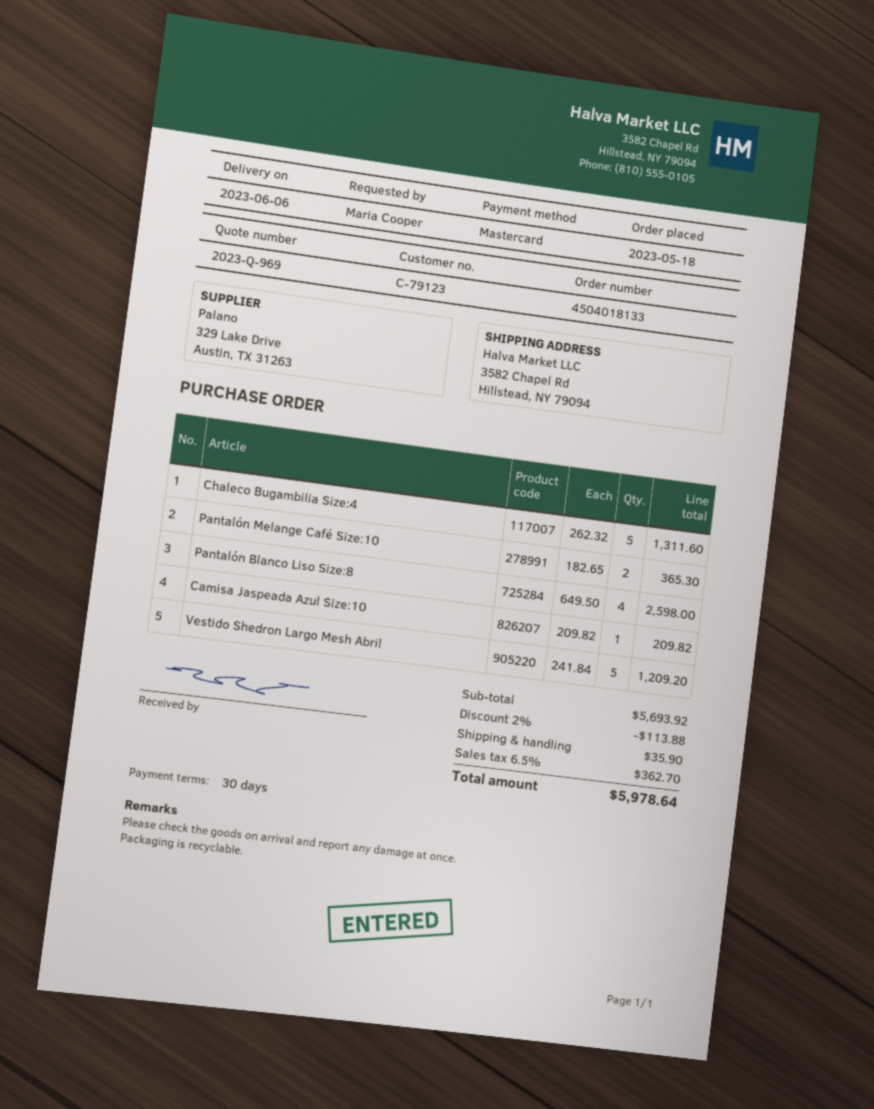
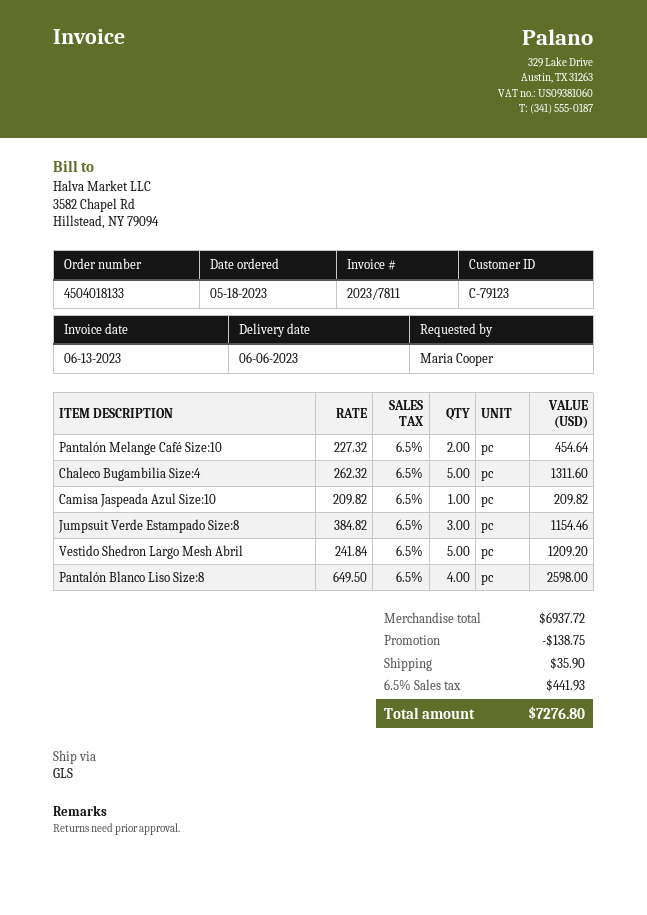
Pantalón Melange Café Size:10: 2 x 182.65 = 365.30 -> 2 x 227.32 = 454.64
Jumpsuit Verde Estampado Size:8: none -> 3 x 384.82 = 1154.46
subtotal: 5693.92 -> 6937.72
discount: 113.88 -> 138.75
tax: 6.5% = 362.70 -> 6.5% = 441.93
total: 5978.64 -> 7276.80

